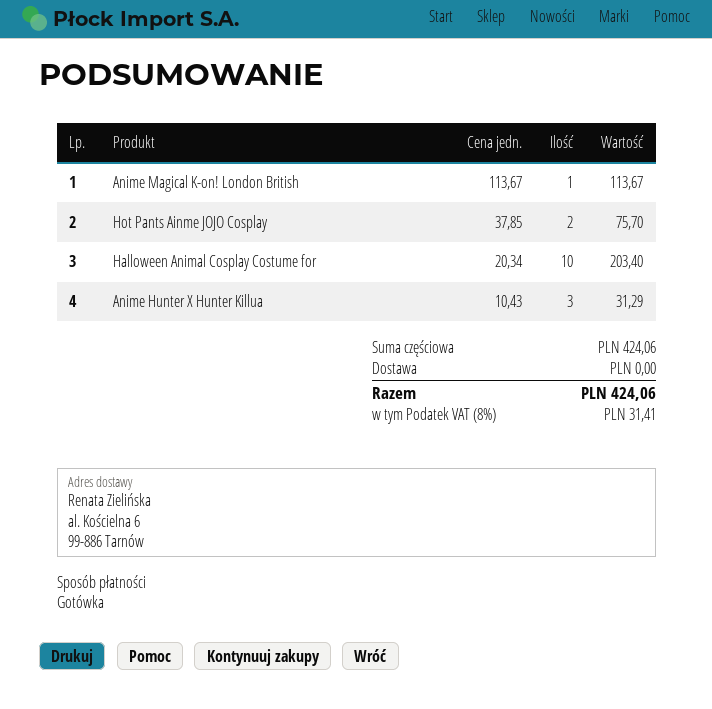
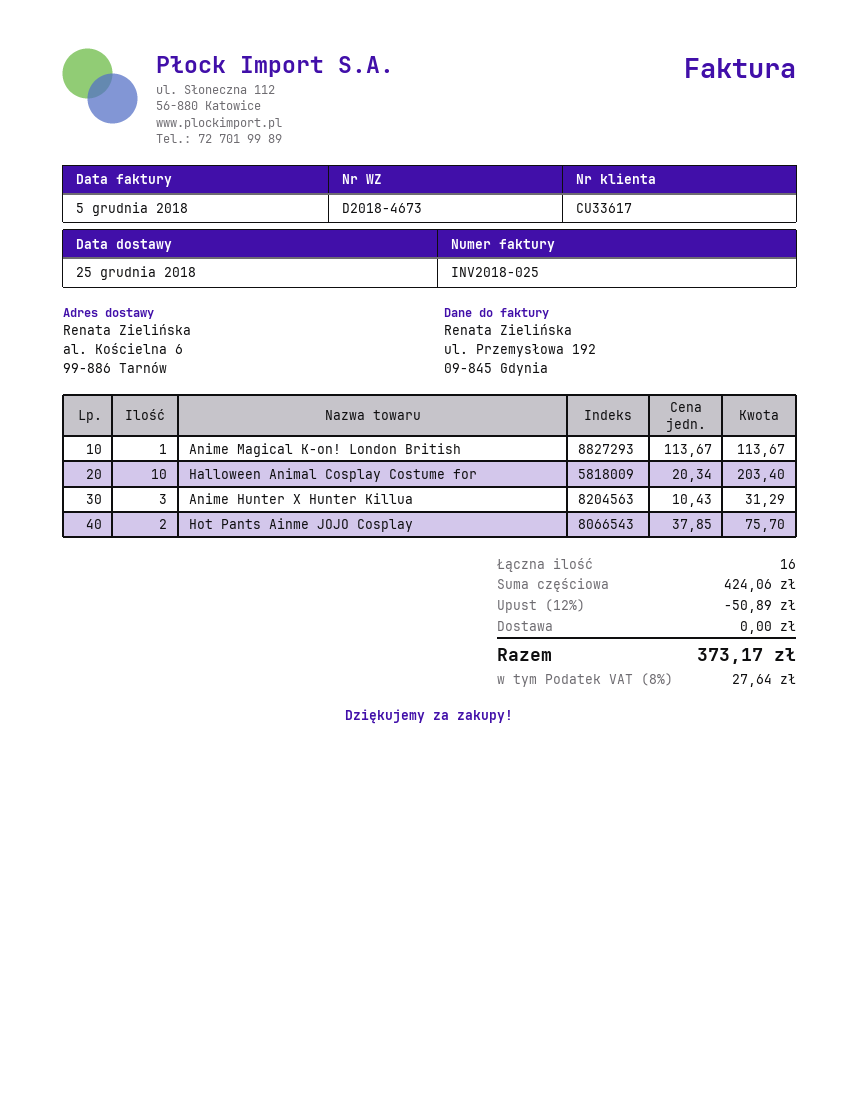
discount: none -> 12% = 50.89
tax: 8% = 31.41 -> 8% = 27.64
total: 424.06 -> 373.17

